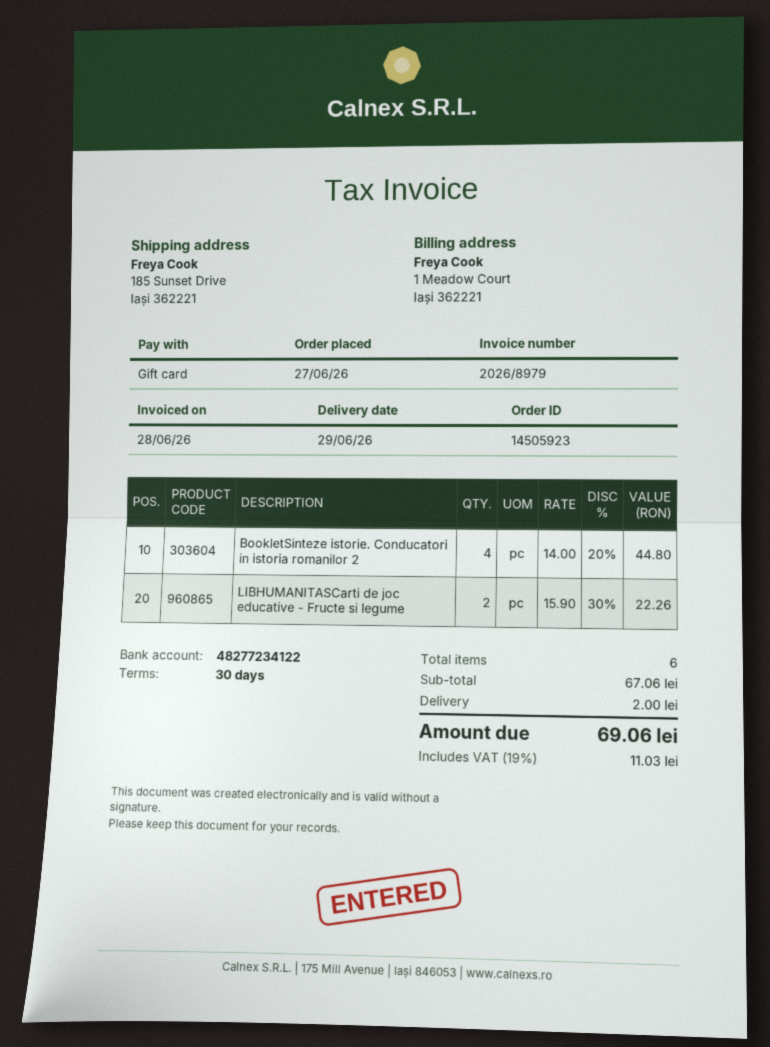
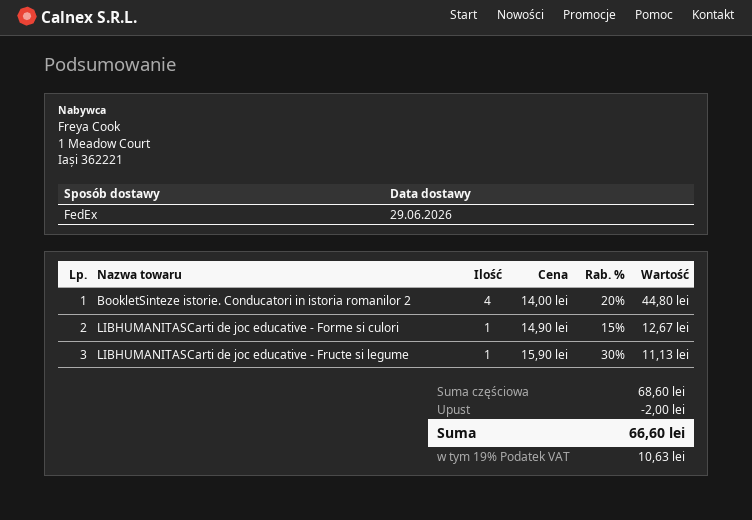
LIBHUMANITASCarti de joc educative - Fructe si legume: 2 x 15.90 - 30% = 22.26 -> 1 x 15.90 - 30% = 11.13
LIBHUMANITASCarti de joc educative - Forme si culori: none -> 1 x 14.90 - 15% = 12.67
subtotal: 67.06 -> 68.60
discount: none -> 2.00
shipping: 2.00 -> none
tax: 19% = 11.03 -> 19% = 10.63
total: 69.06 -> 66.60

